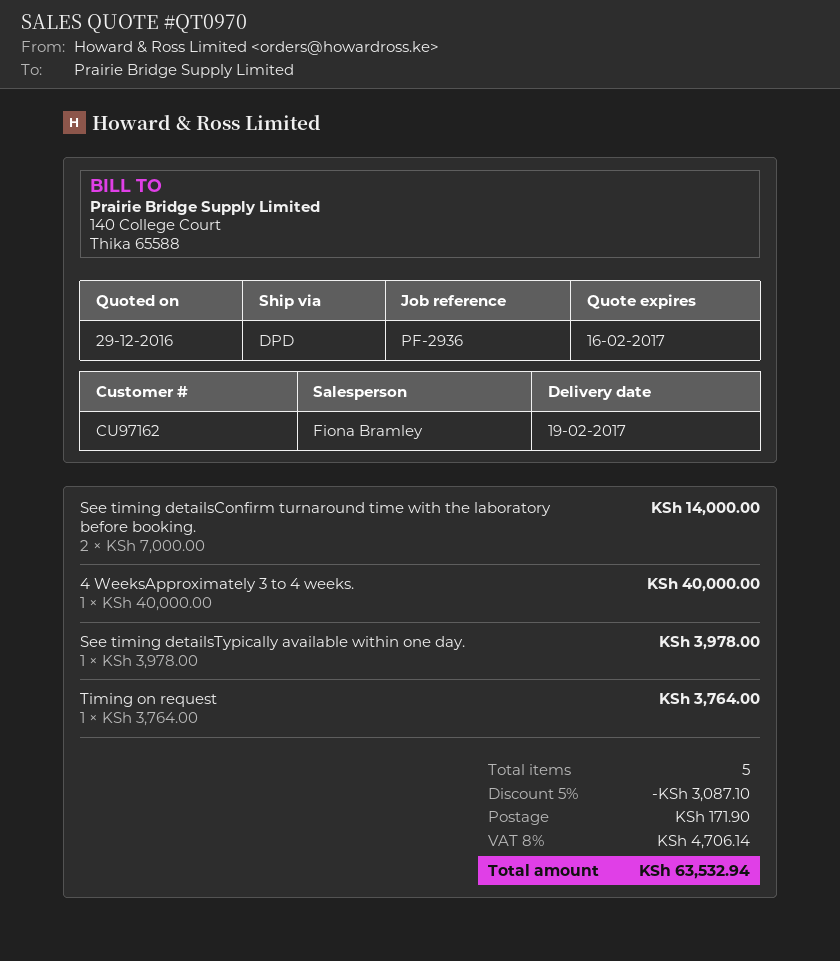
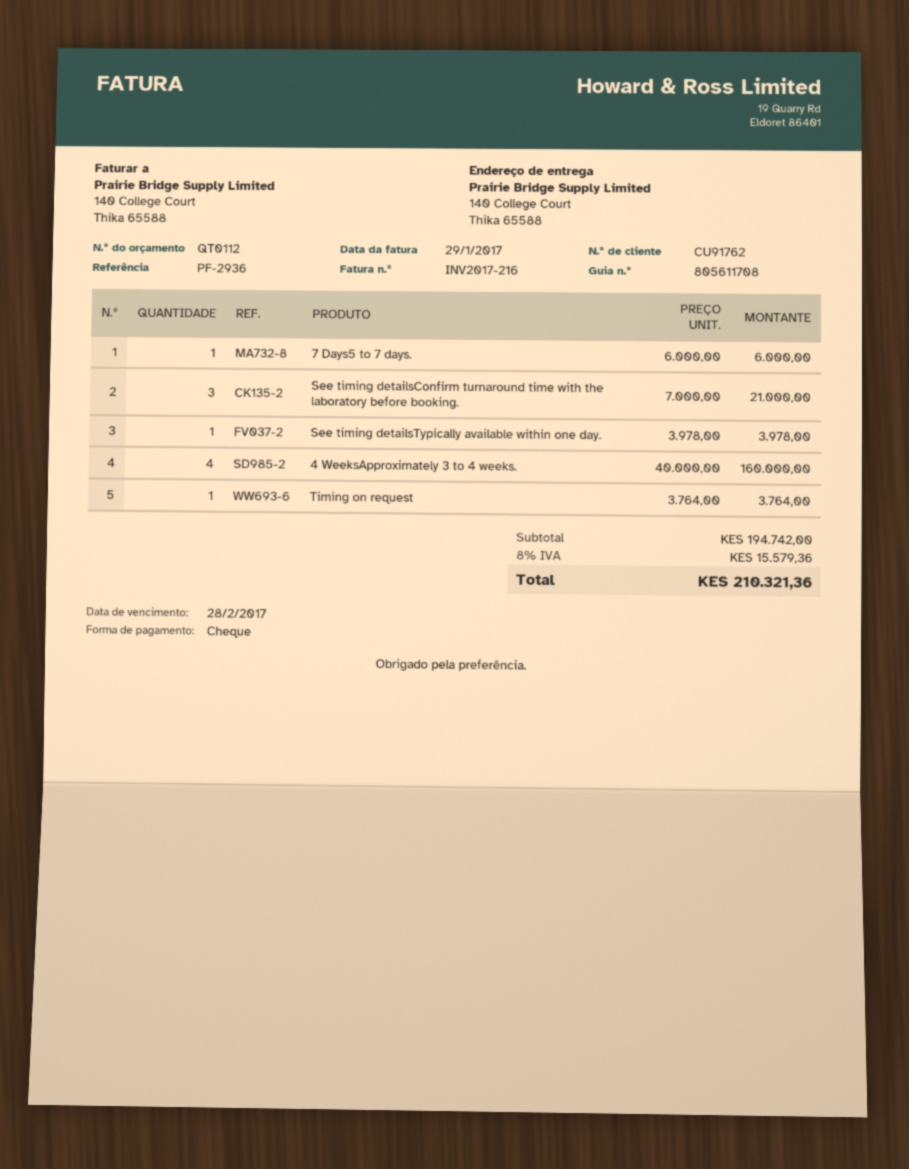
quote number: QT0970 -> QT0112
customer number: CU97162 -> CU91762
See timing detailsConfirm turnaround time with the laboratory before booking.: 2 x 7000.00 = 14000.00 -> 3 x 7000.00 = 21000.00
4 WeeksApproximately 3 to 4 weeks.: 1 x 40000.00 = 40000.00 -> 4 x 40000.00 = 160000.00
7 Days5 to 7 days.: none -> 1 x 6000.00 = 6000.00
discount: 5% = 3087.10 -> none
shipping: 171.90 -> none
tax: 8% = 4706.14 -> 8% = 15579.36
total: 63532.94 -> 210321.36

